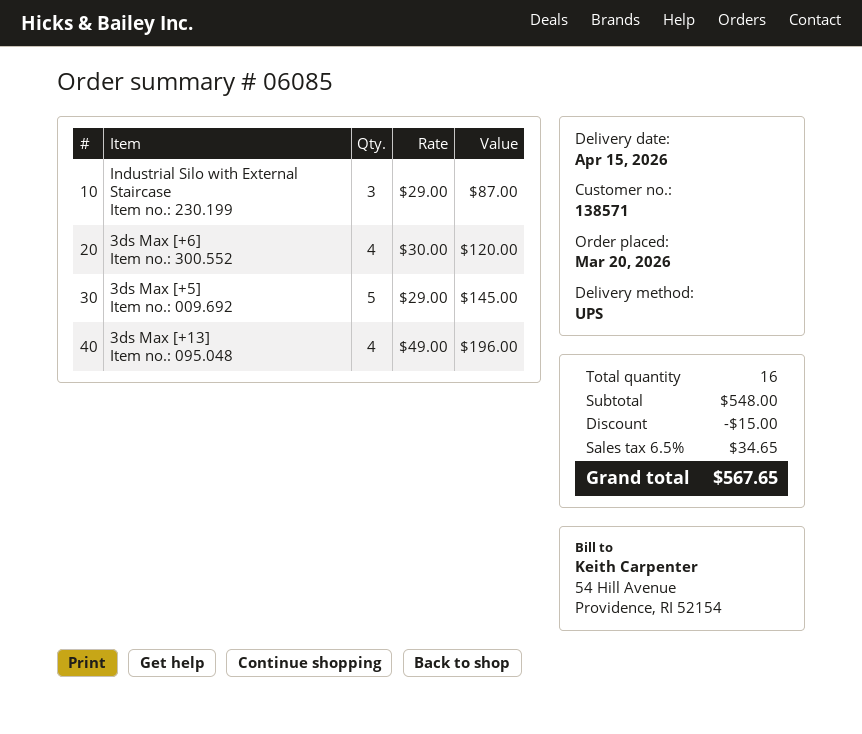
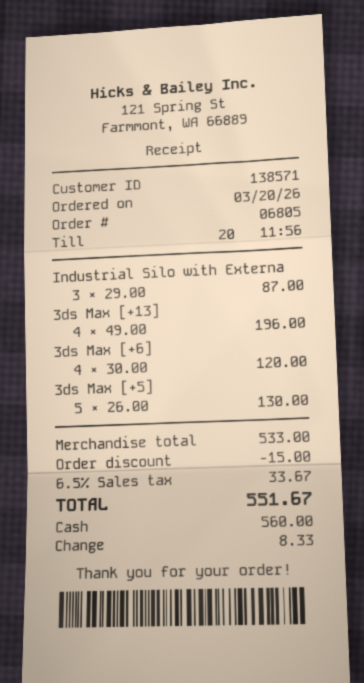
order number: 06085 -> 06805
3ds Max [+5]: 5 x 29.00 = 145.00 -> 5 x 26.00 = 130.00
subtotal: 548.00 -> 533.00
tax: 6.5% = 34.65 -> 6.5% = 33.67
total: 567.65 -> 551.67

